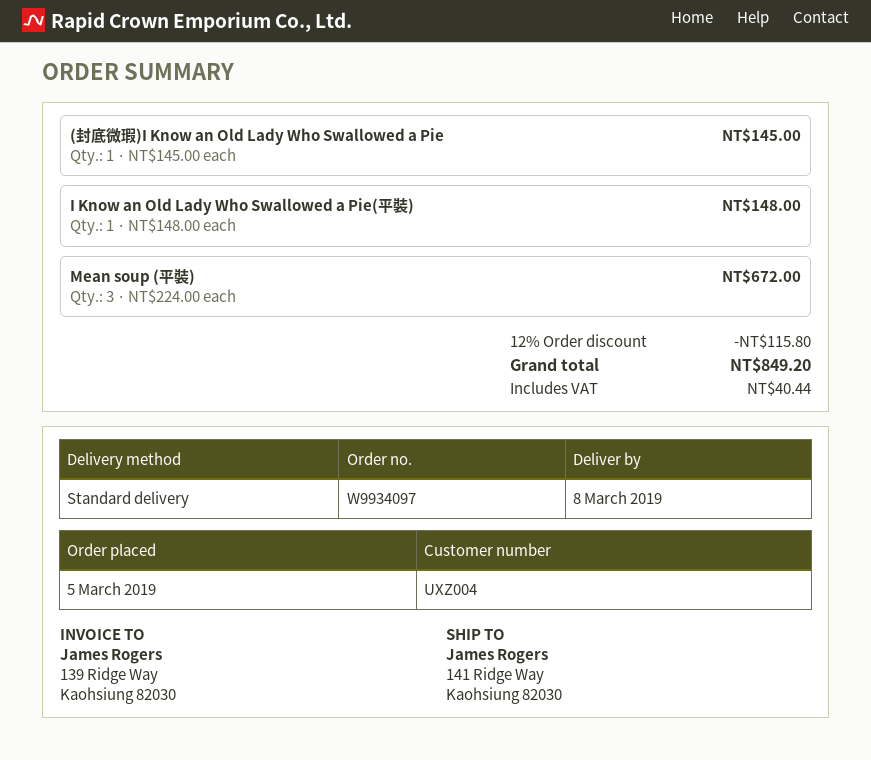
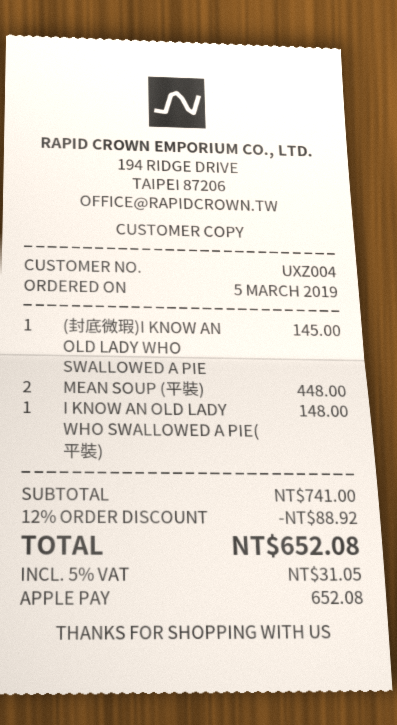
Mean soup (平裝): 3 for 672.00 -> 2 for 448.00
discount: 12% = 115.80 -> 12% = 88.92
tax: 40.44 -> 31.05
total: 849.20 -> 652.08

